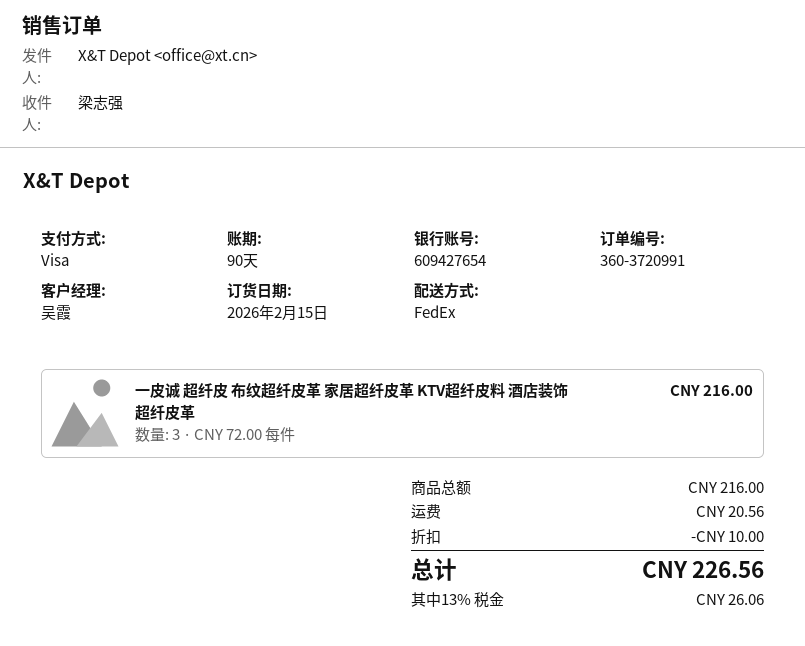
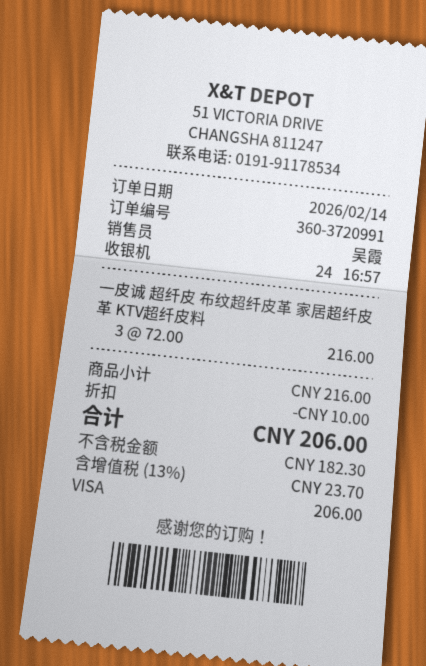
order date: 2026-02-15 -> 2026-02-14
shipping: 20.56 -> none
tax: 13% = 26.06 -> 13% = 23.70
total: 226.56 -> 206.00

